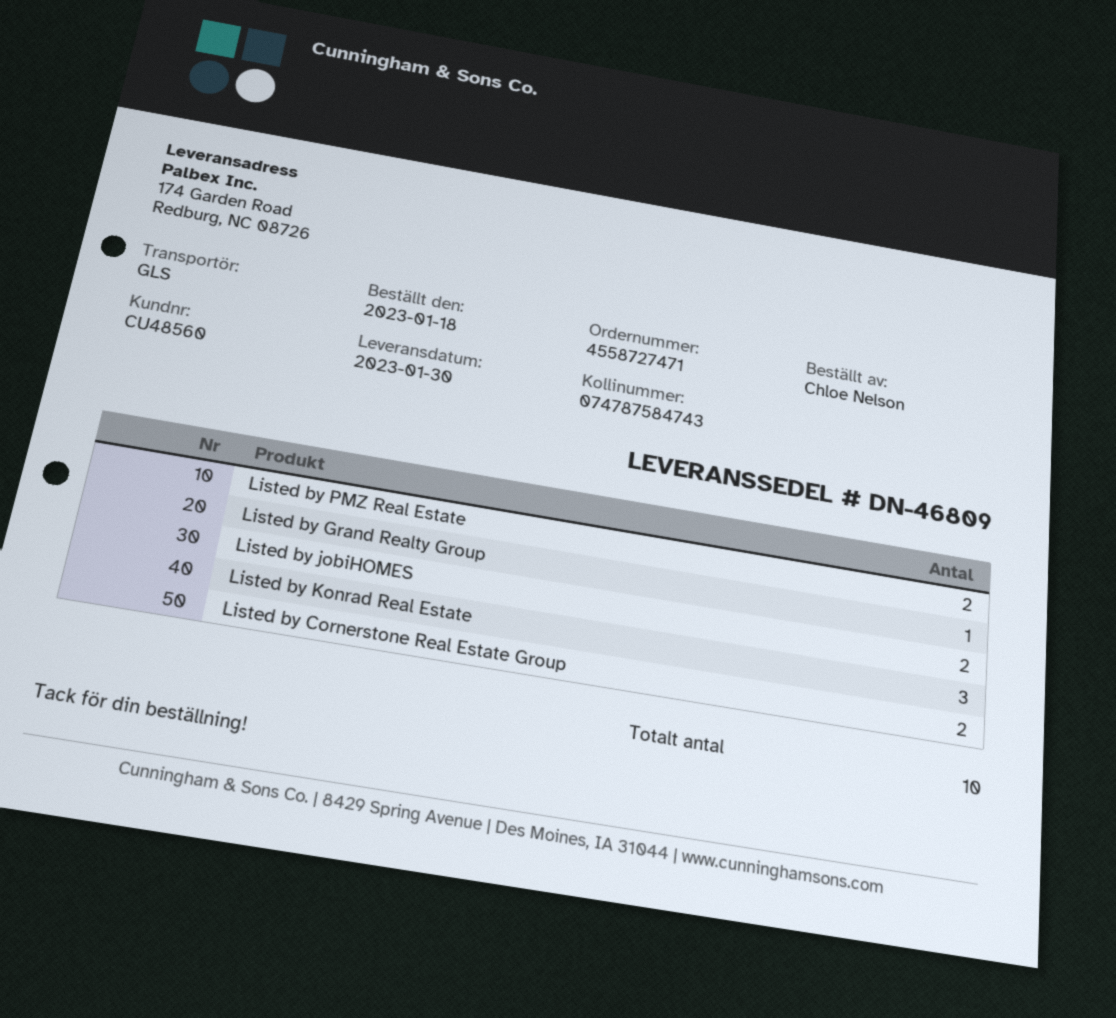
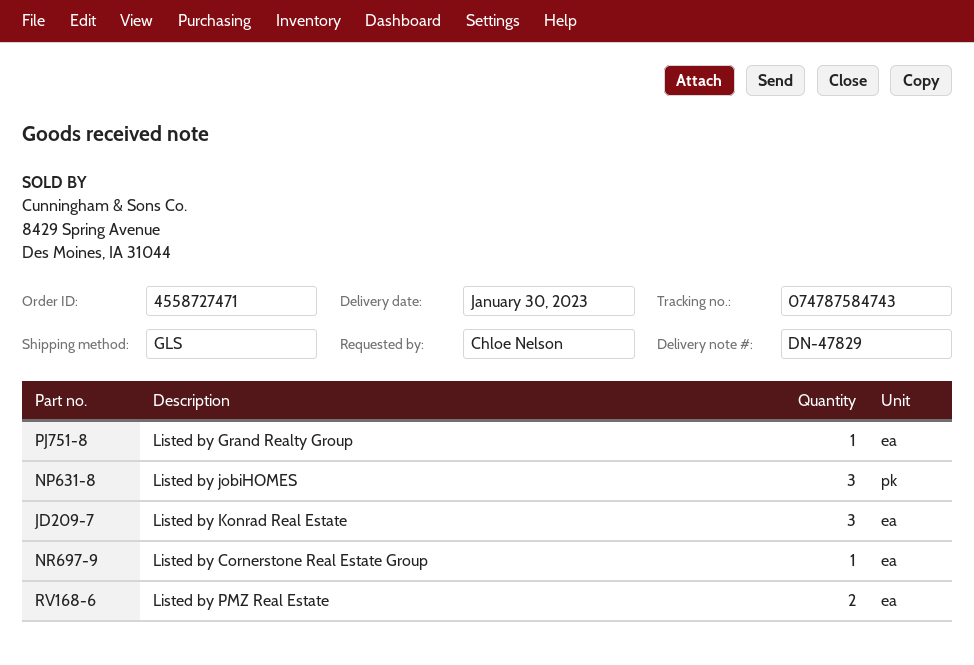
delivery note number: DN-46809 -> DN-47829
Listed by jobiHOMES: 2 -> 3
Listed by Cornerstone Real Estate Group: 2 -> 1

